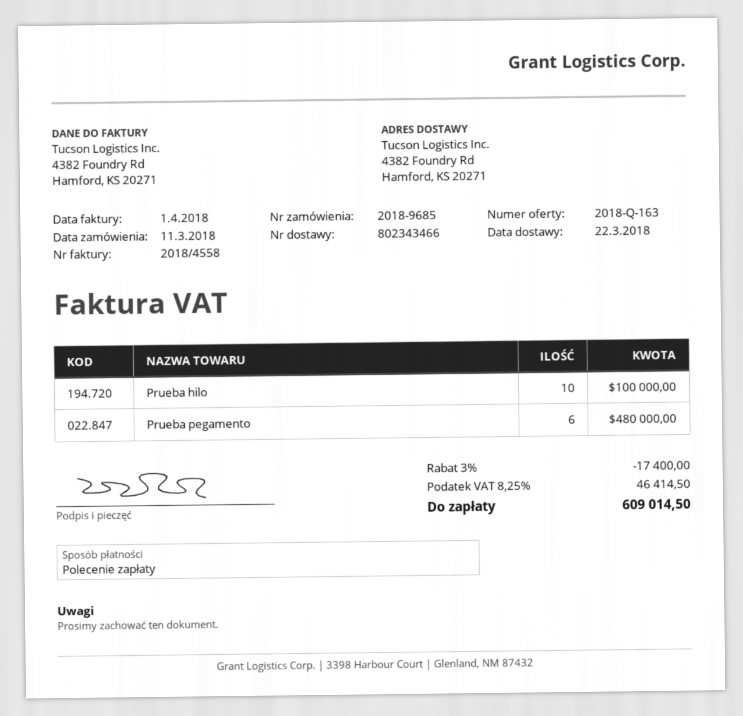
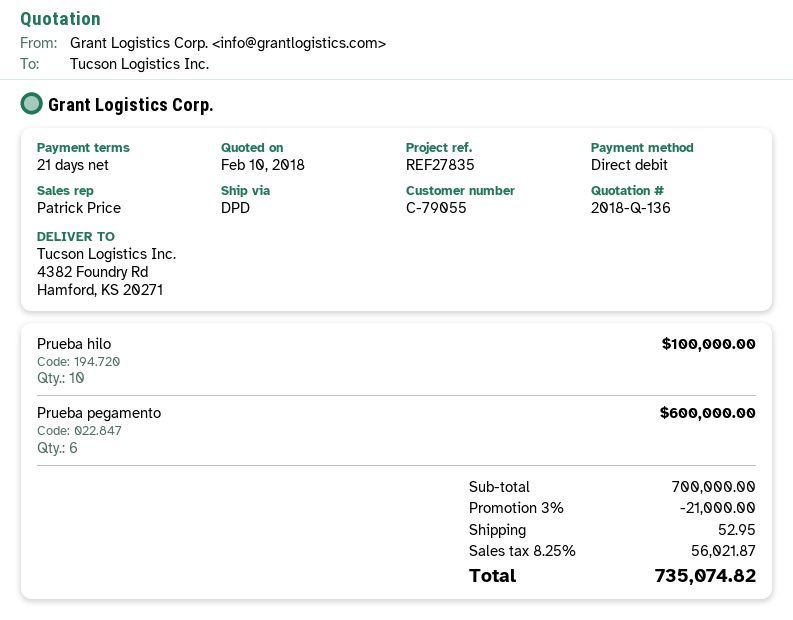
quote number: 2018-Q-163 -> 2018-Q-136
Prueba pegamento: 6 for 480000.00 -> 6 for 600000.00
discount: 3% = 17400.00 -> 3% = 21000.00
shipping: none -> 52.95
tax: 8.25% = 46414.50 -> 8.25% = 56021.87
total: 609014.50 -> 735074.82

